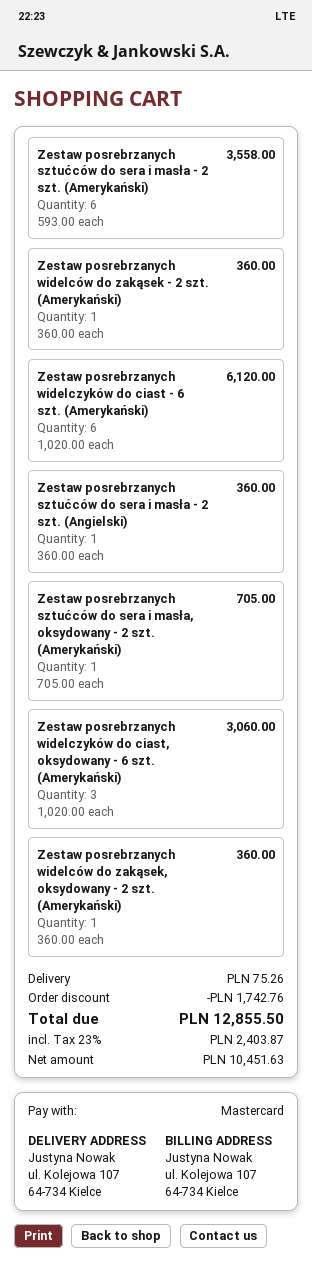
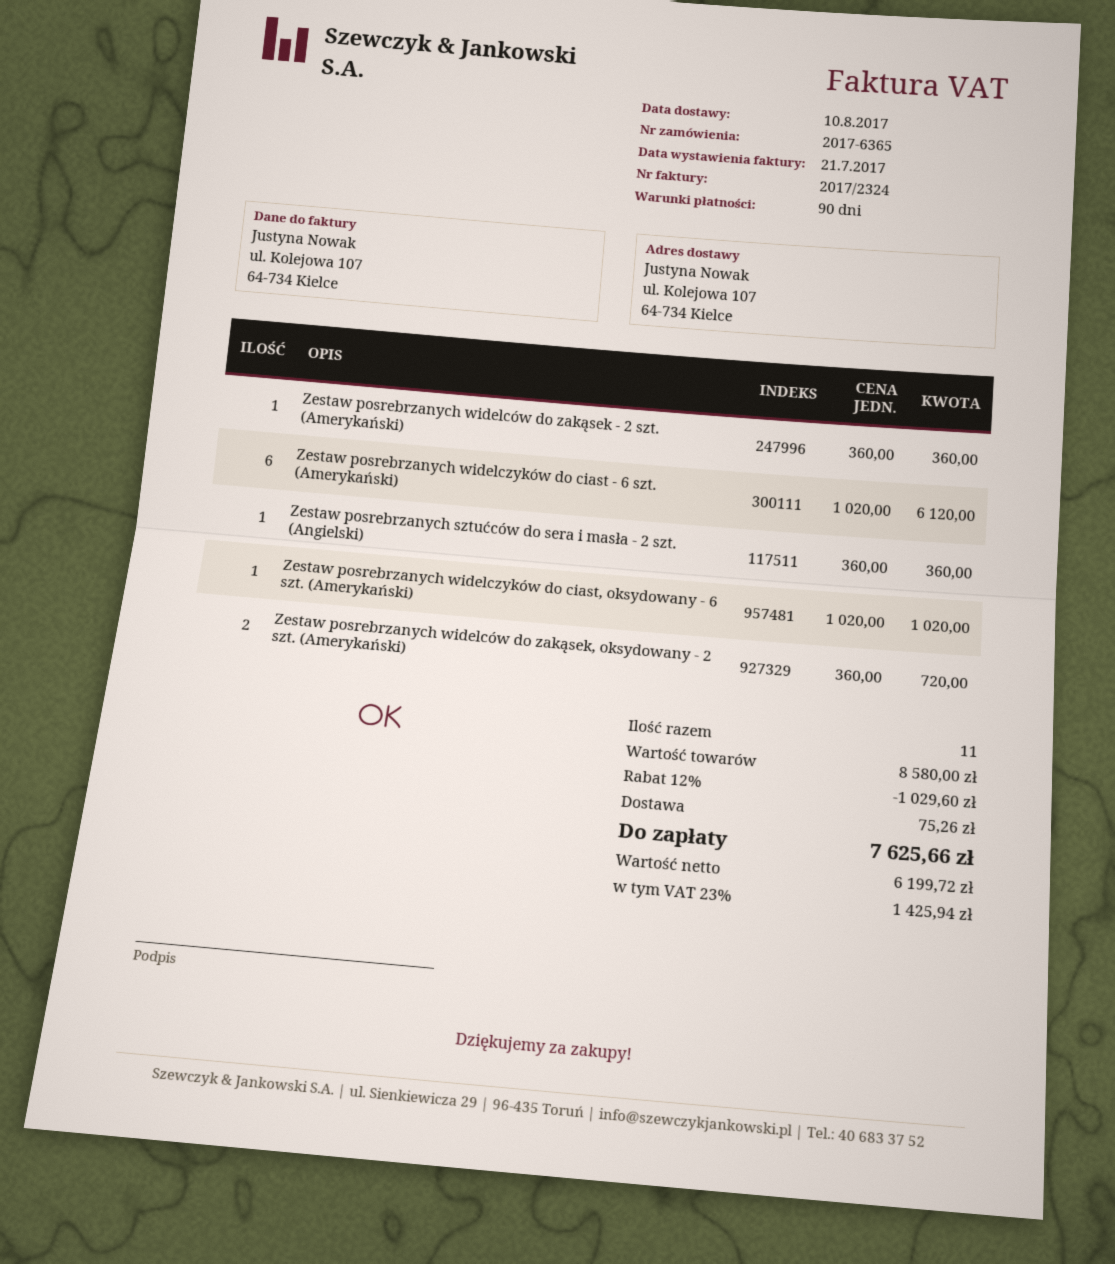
Zestaw posrebrzanych sztućców do sera i masła - 2 szt. (Amerykański): 6 x 593.00 = 3558.00 -> none
Zestaw posrebrzanych sztućców do sera i masła, oksydowany - 2 szt. (Amerykański): 1 x 705.00 = 705.00 -> none
Zestaw posrebrzanych widelczyków do ciast, oksydowany - 6 szt. (Amerykański): 3 x 1020.00 = 3060.00 -> 1 x 1020.00 = 1020.00
Zestaw posrebrzanych widelców do zakąsek, oksydowany - 2 szt. (Amerykański): 1 x 360.00 = 360.00 -> 2 x 360.00 = 720.00
discount: 1742.76 -> 1029.60
net: 10451.63 -> 6199.72
tax: 23% = 2403.87 -> 23% = 1425.94
total: 12855.50 -> 7625.66

